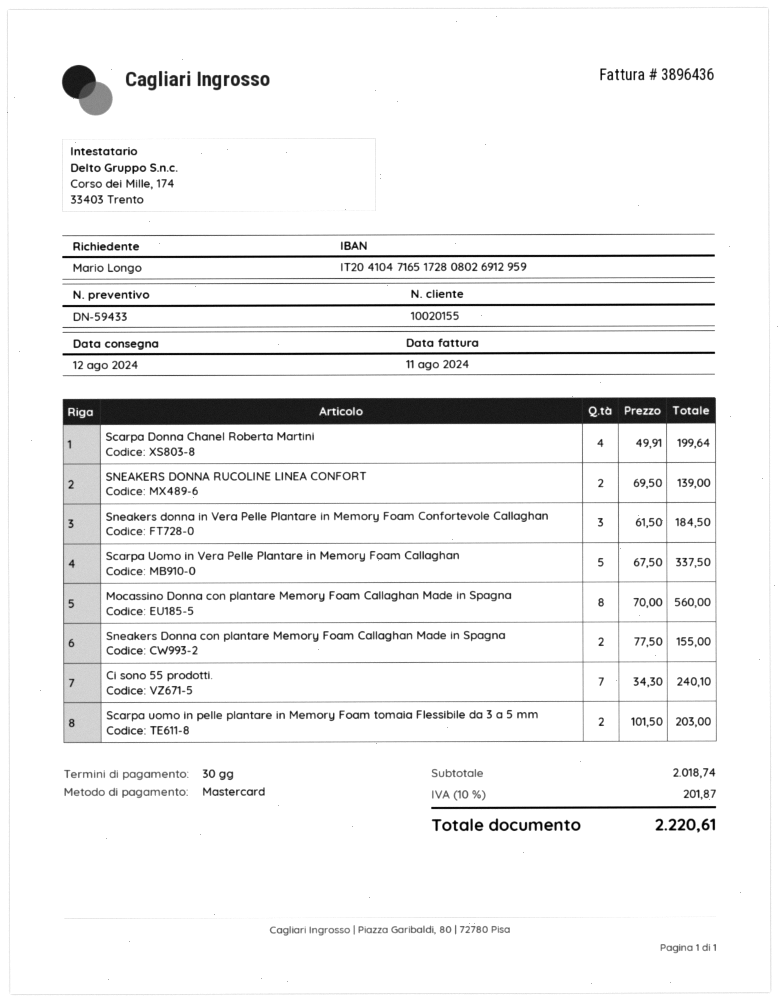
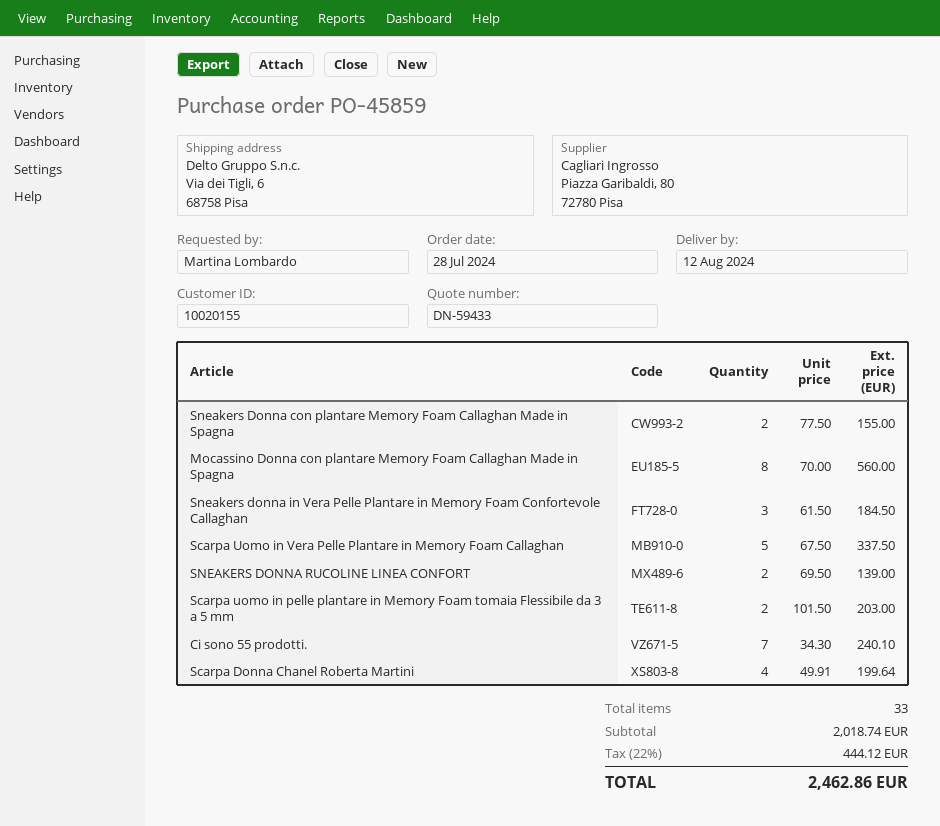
ordered by: Mario Longo -> Martina Lombardo
tax: 10% = 201.87 -> 22% = 444.12
total: 2220.61 -> 2462.86

